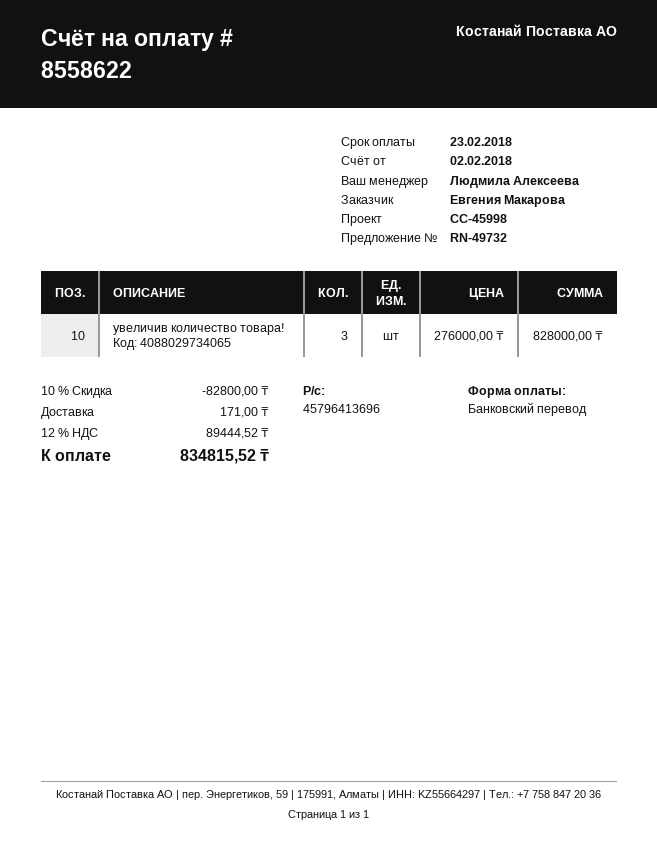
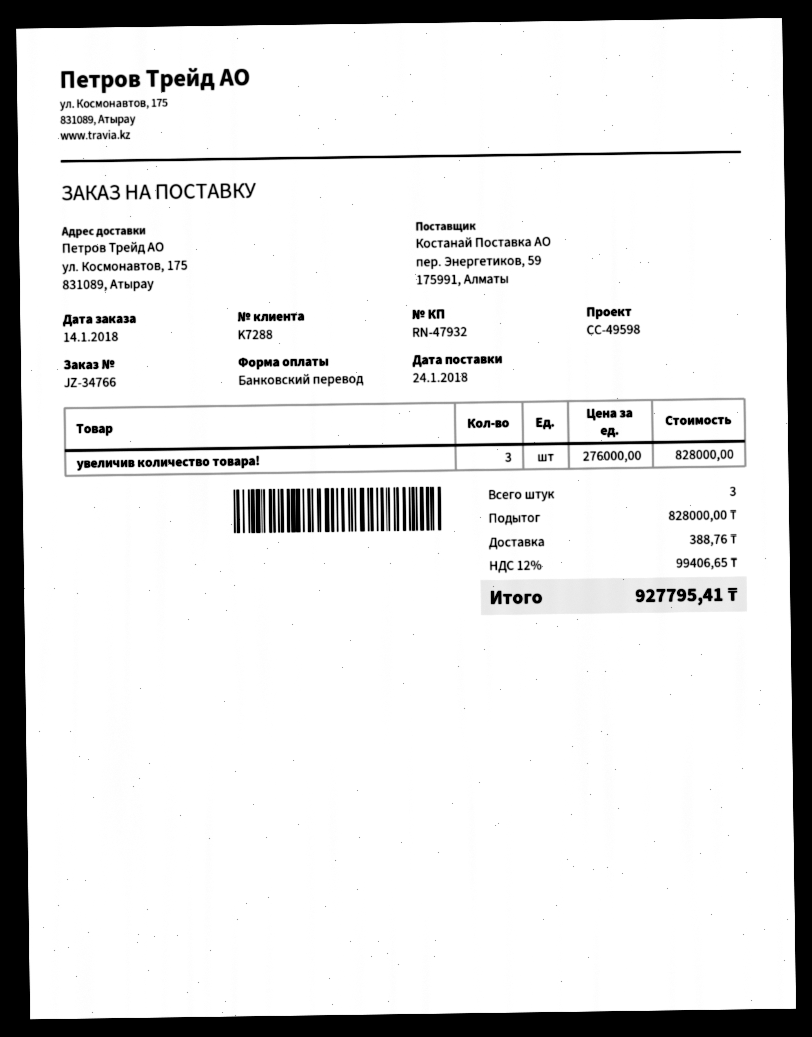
quote number: RN-49732 -> RN-47932
reference: CC-45998 -> CC-49598
discount: 10% = 82800.00 -> none
shipping: 171.00 -> 388.76
tax: 12% = 89444.52 -> 12% = 99406.65
total: 834815.52 -> 927795.41

